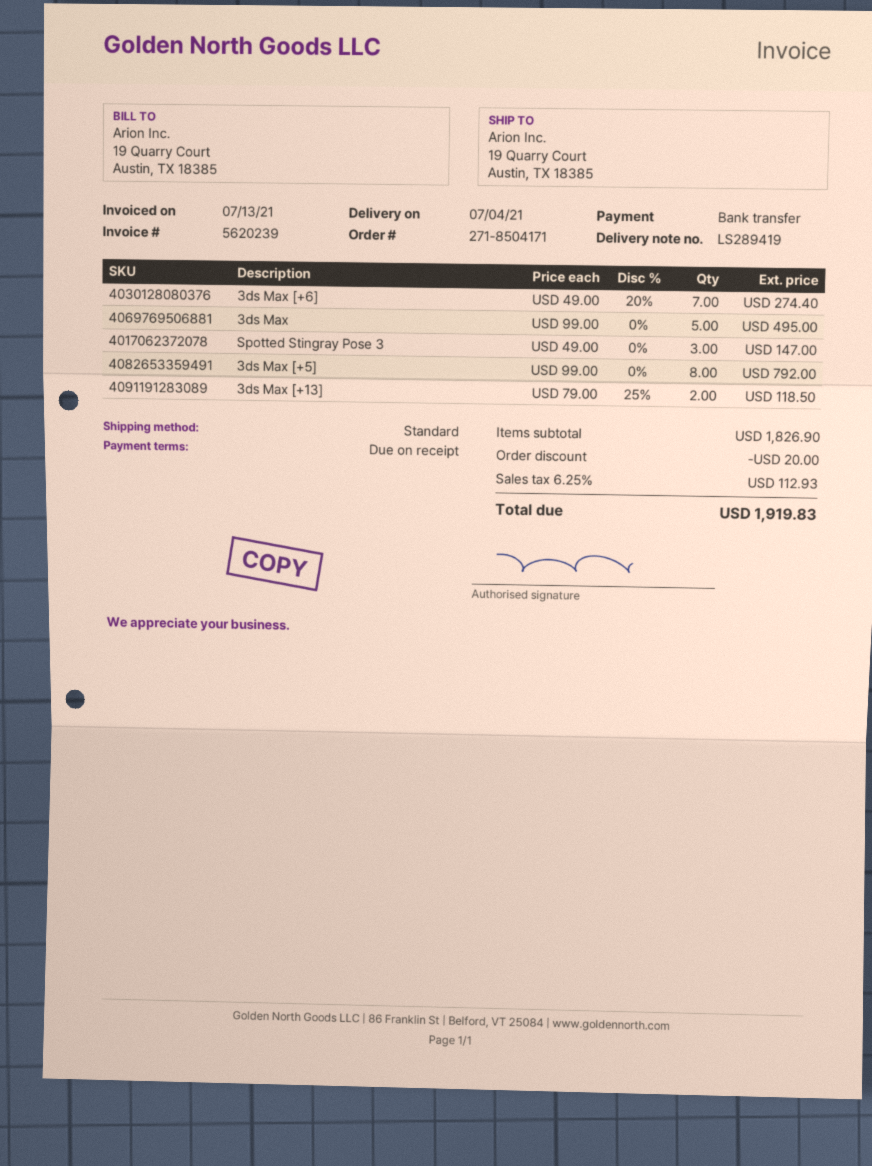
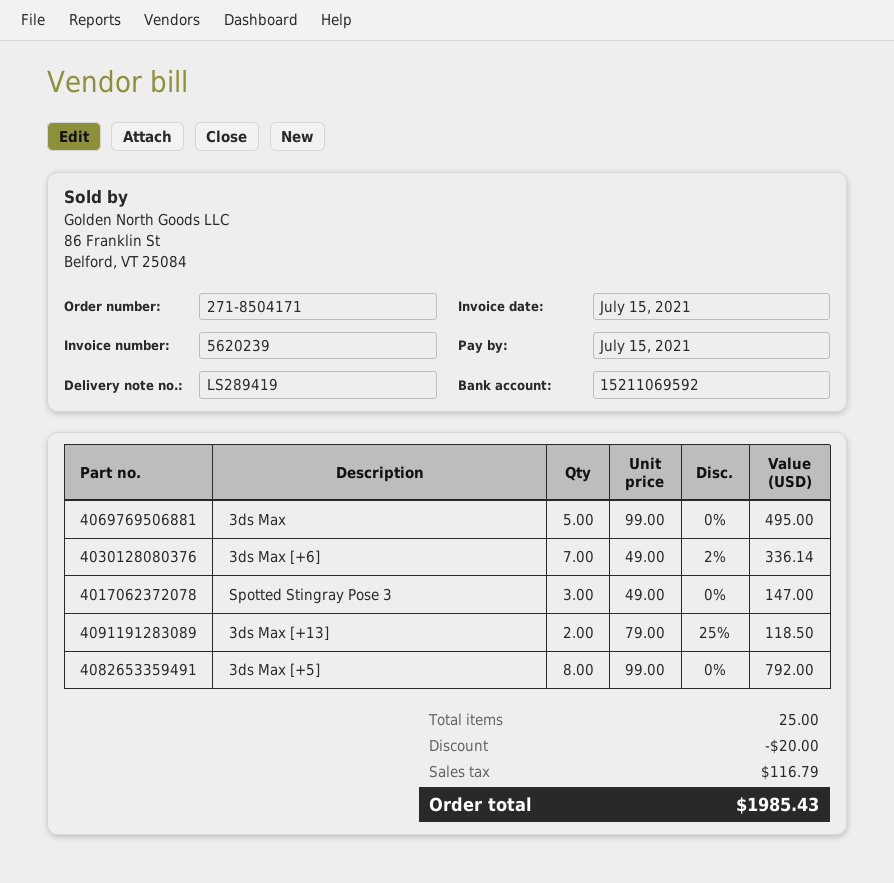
invoice date: 2021-07-13 -> 2021-07-15
3ds Max [+6]: 7 x 49.00 - 20% = 274.40 -> 7 x 49.00 - 2% = 336.14
tax: 112.93 -> 116.79
total: 1919.83 -> 1985.43

